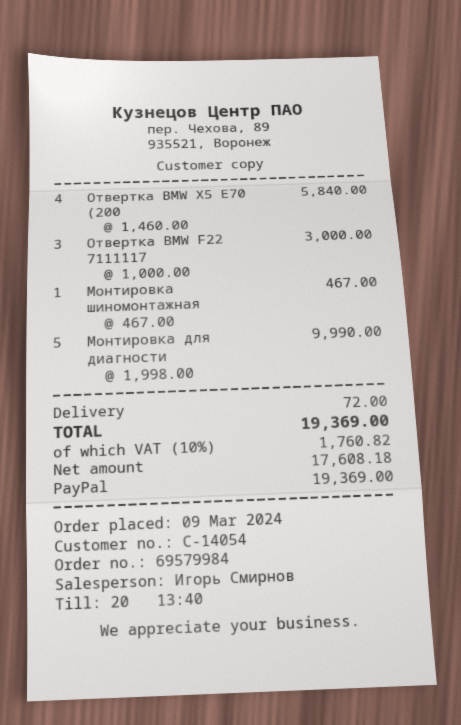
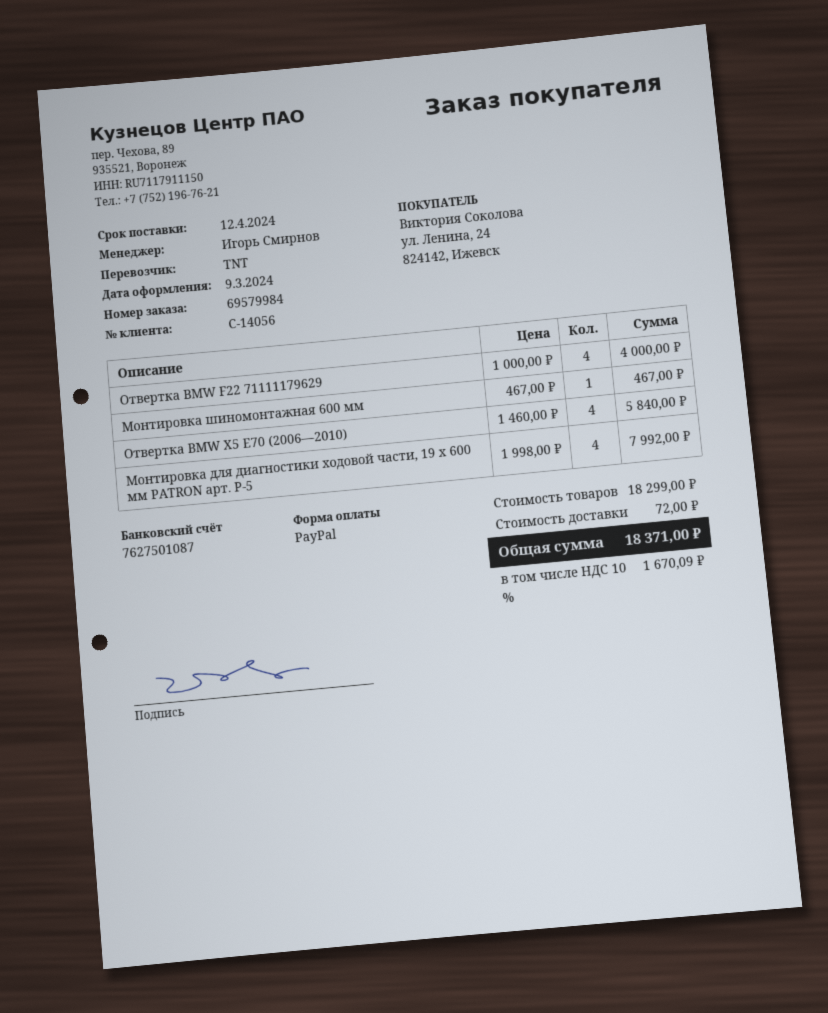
customer number: C-14054 -> C-14056
Отвертка BMW F22 7111117: 3 x 1000.00 = 3000.00 -> 4 x 1000.00 = 4000.00
Монтировка для диагности: 5 x 1998.00 = 9990.00 -> 4 x 1998.00 = 7992.00
tax: 10% = 1760.82 -> 10% = 1670.09
total: 19369.00 -> 18371.00

